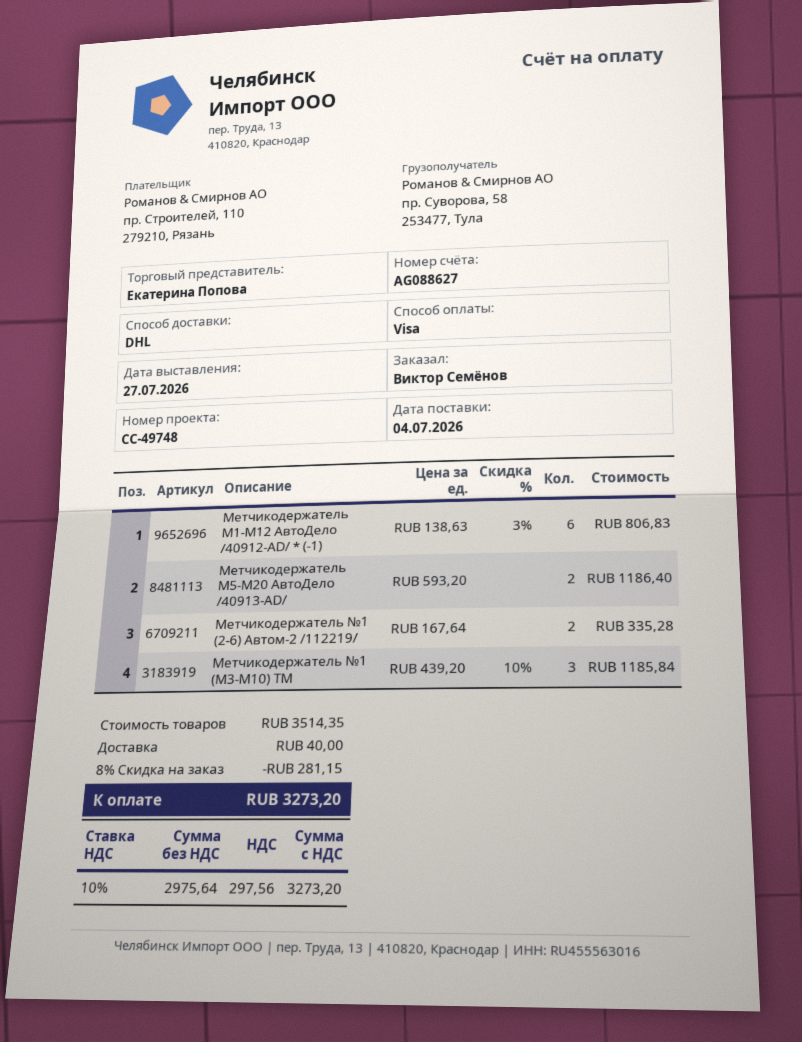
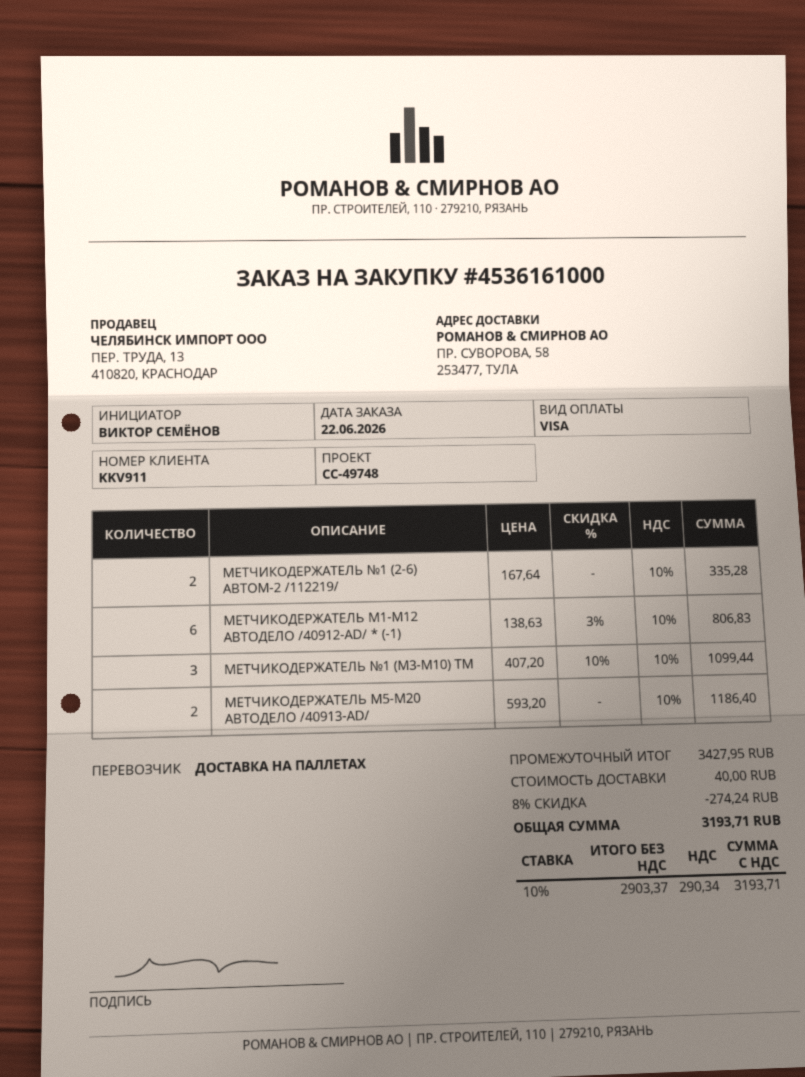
shipping method: DHL -> pallet freight
Метчикодержатель №1 (М3-М10) ТМ: 3 x 439.20 - 10% = 1185.84 -> 3 x 407.20 - 10% = 1099.44
subtotal: 3514.35 -> 3427.95
discount: 8% = 281.15 -> 8% = 274.24
net: 2975.64 -> 2903.37
tax: 10% = 297.56 -> 10% = 290.34
total: 3273.20 -> 3193.71

